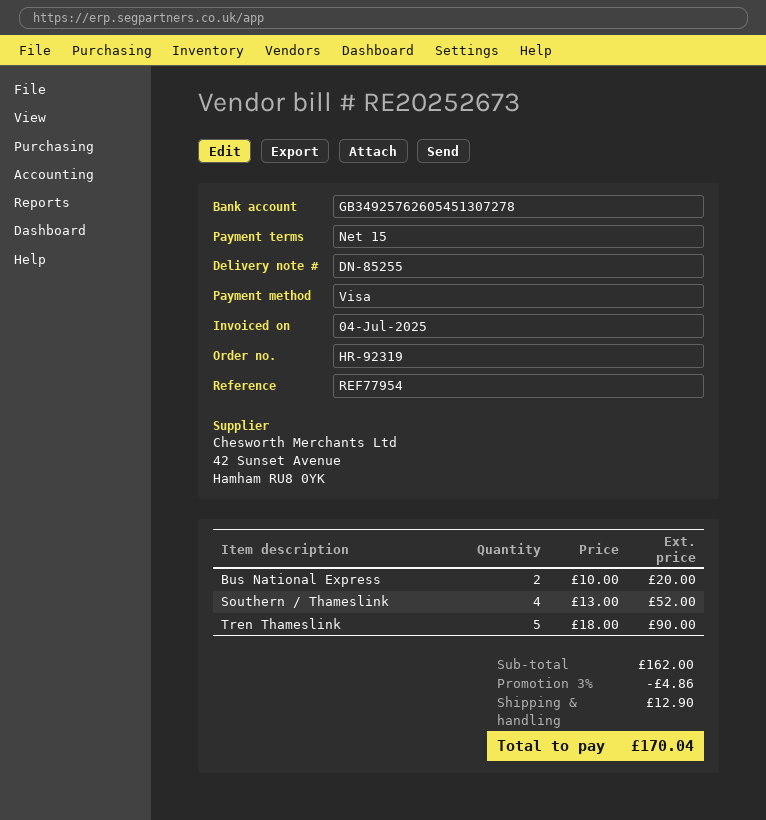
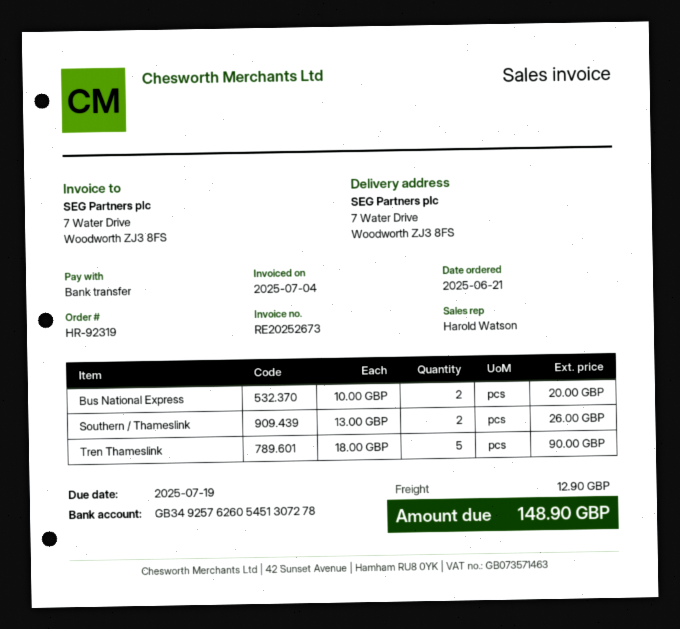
payment method: Visa -> bank transfer
Southern / Thameslink: 4 x 13.00 = 52.00 -> 2 x 13.00 = 26.00
discount: 3% = 4.86 -> none
total: 170.04 -> 148.90

